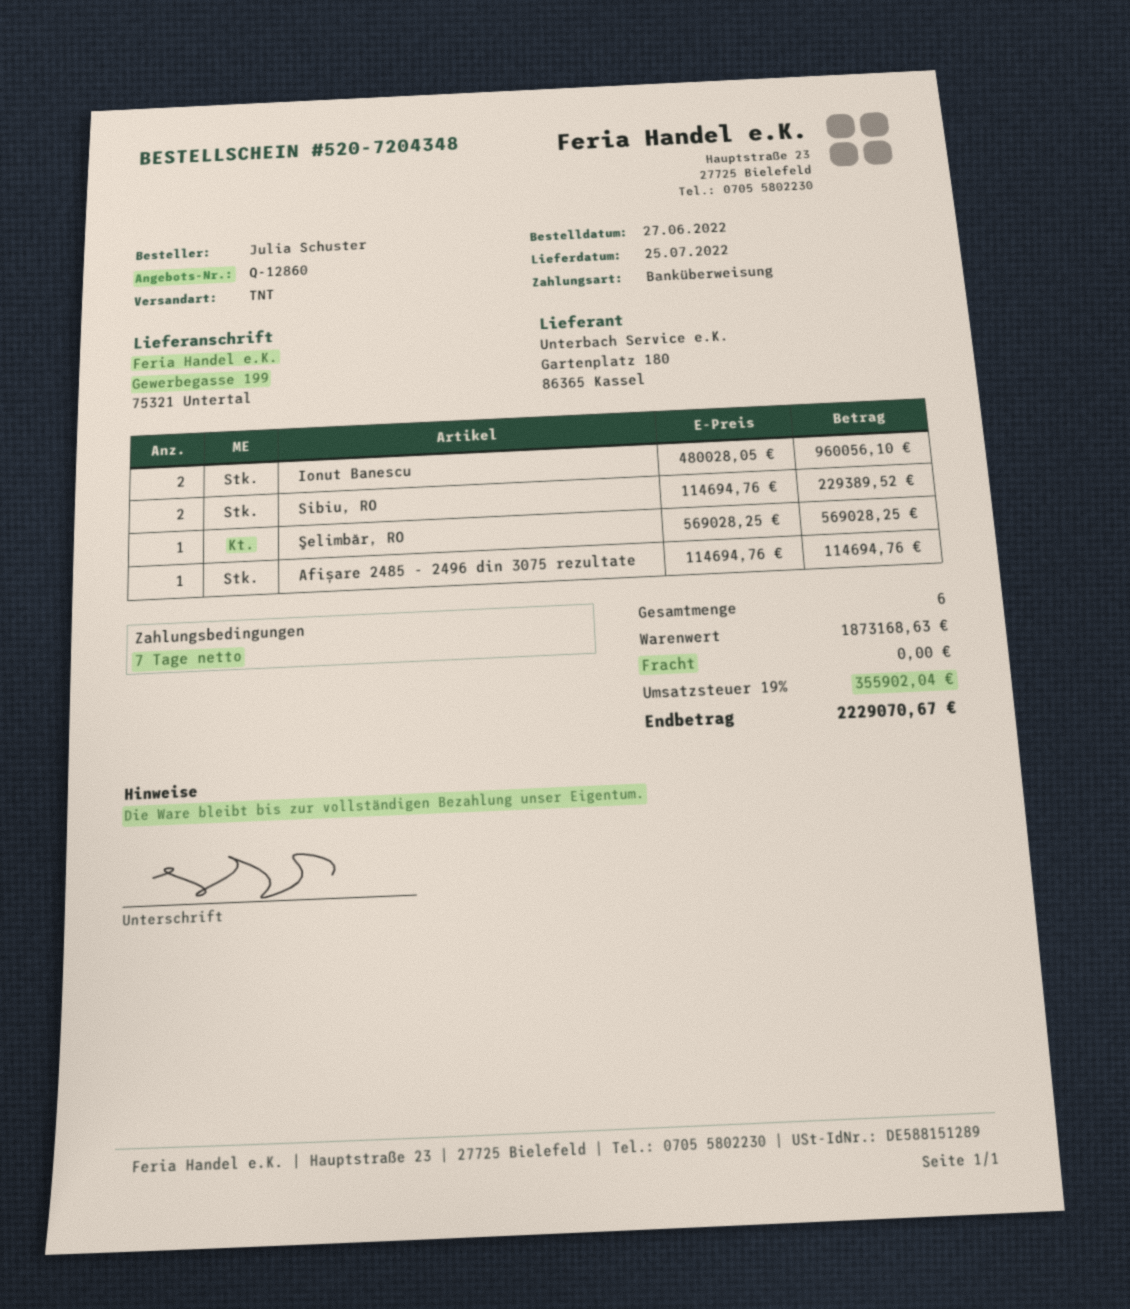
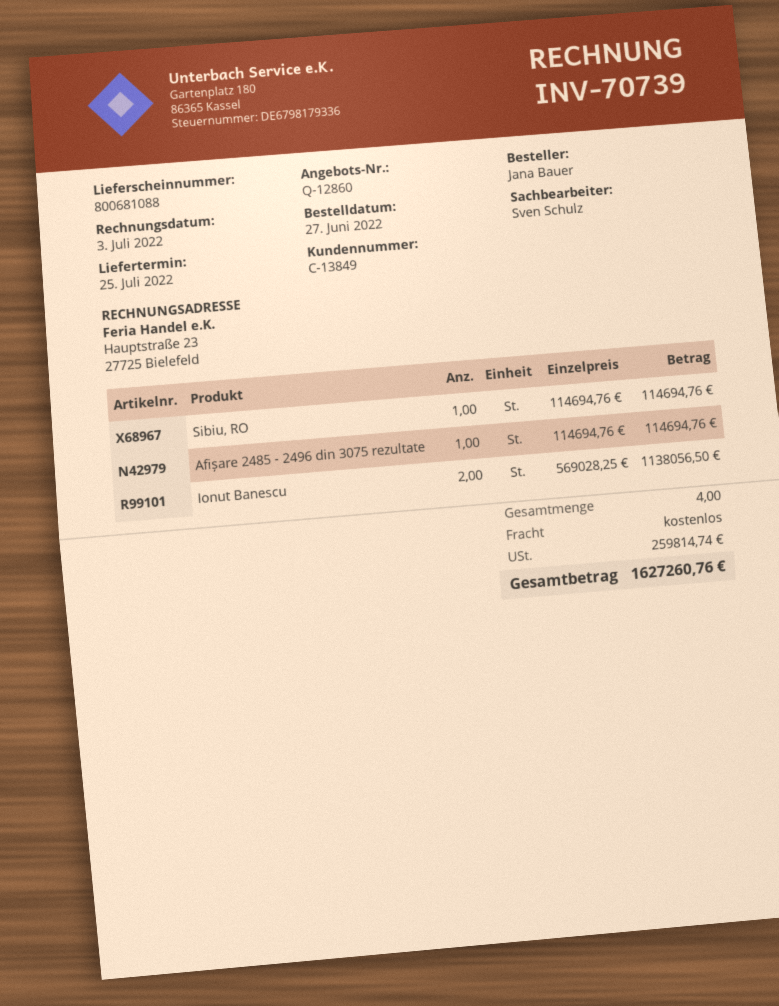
ordered by: Julia Schuster -> Jana Bauer
Ionut Banescu: 2 x 480028.05 = 960056.10 -> 2 x 569028.25 = 1138056.50
Sibiu, RO: 2 x 114694.76 = 229389.52 -> 1 x 114694.76 = 114694.76
Şelimbăr, RO: 1 x 569028.25 = 569028.25 -> none
total quantity: 6 -> 4
tax: 355902.04 -> 259814.74
total: 2229070.67 -> 1627260.76

